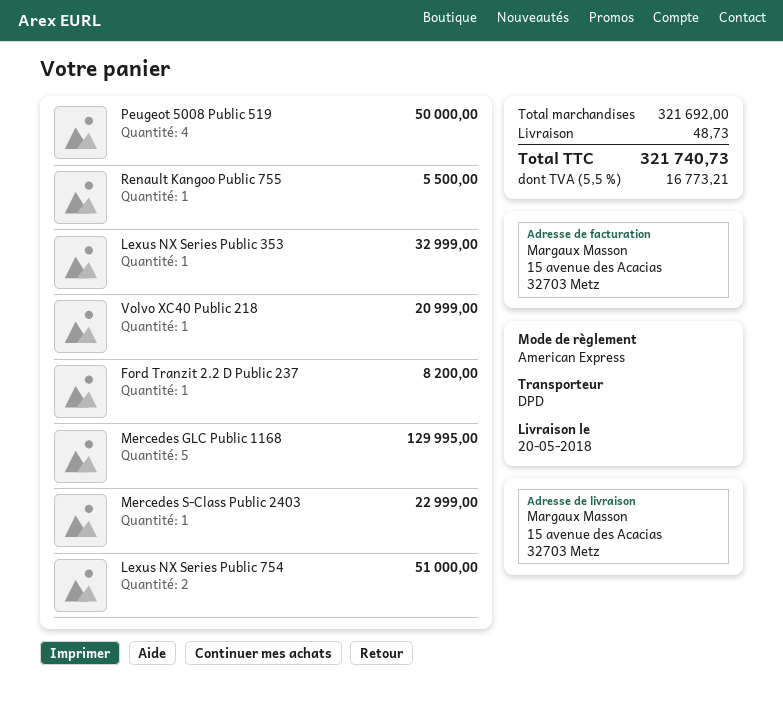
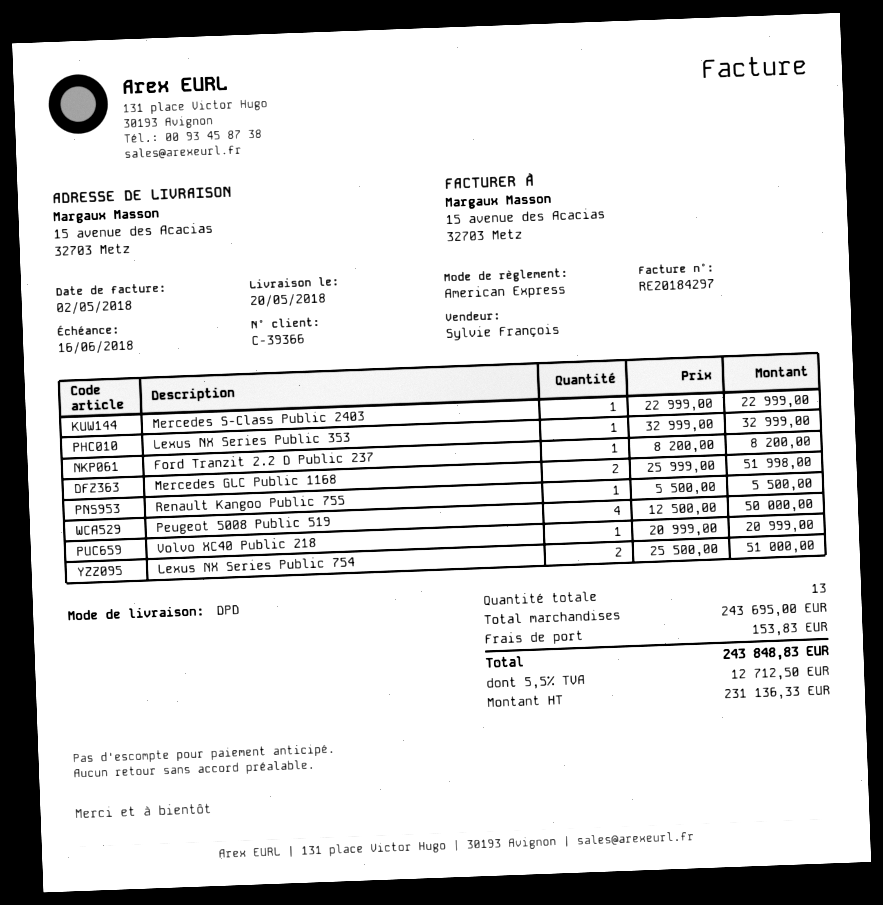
Mercedes GLC Public 1168: 5 for 129995.00 -> 2 for 51998.00
subtotal: 321692.00 -> 243695.00
shipping: 48.73 -> 153.83
tax: 5.5% = 16773.21 -> 5.5% = 12712.50
total: 321740.73 -> 243848.83

